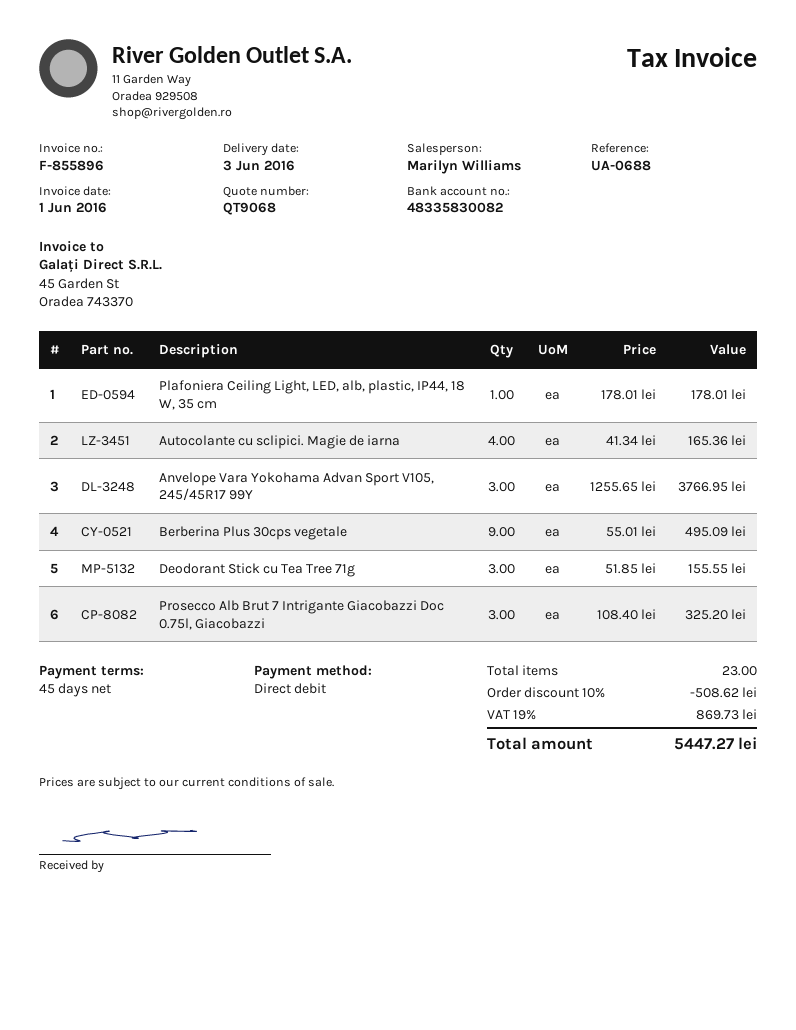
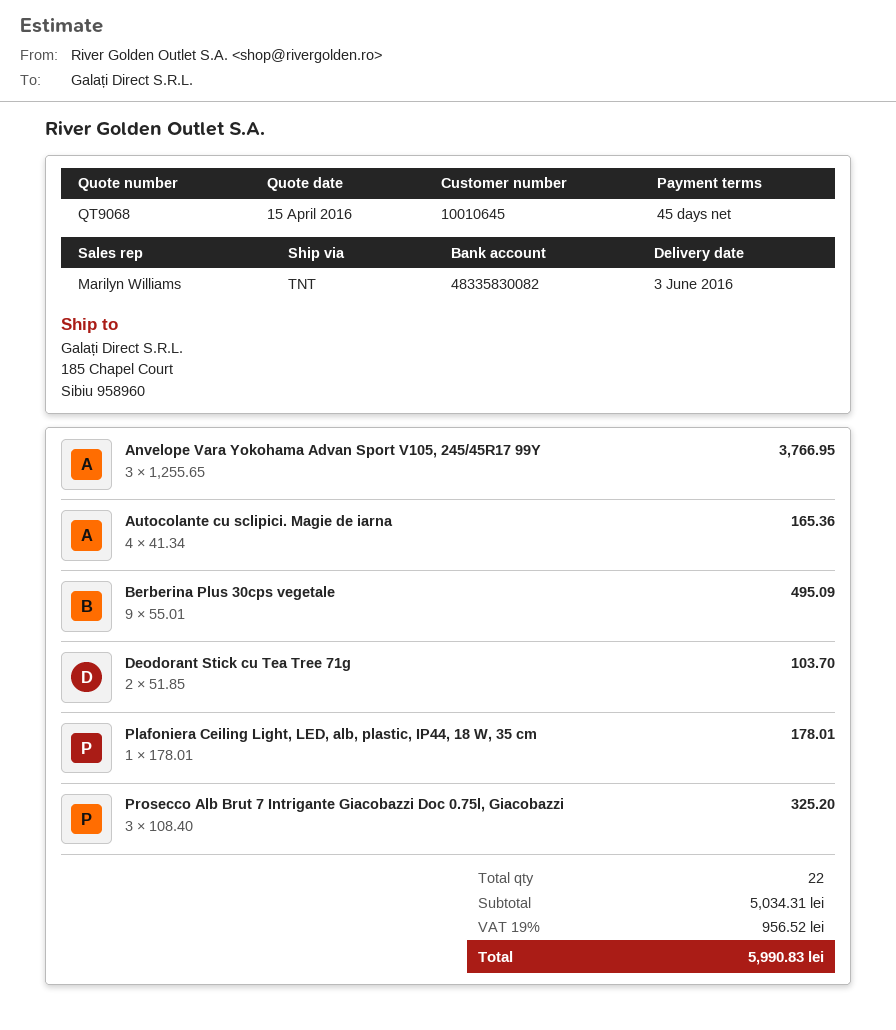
Deodorant Stick cu Tea Tree 71g: 3 x 51.85 = 155.55 -> 2 x 51.85 = 103.70
total quantity: 23 -> 22
discount: 10% = 508.62 -> none
tax: 19% = 869.73 -> 19% = 956.52
total: 5447.27 -> 5990.83

